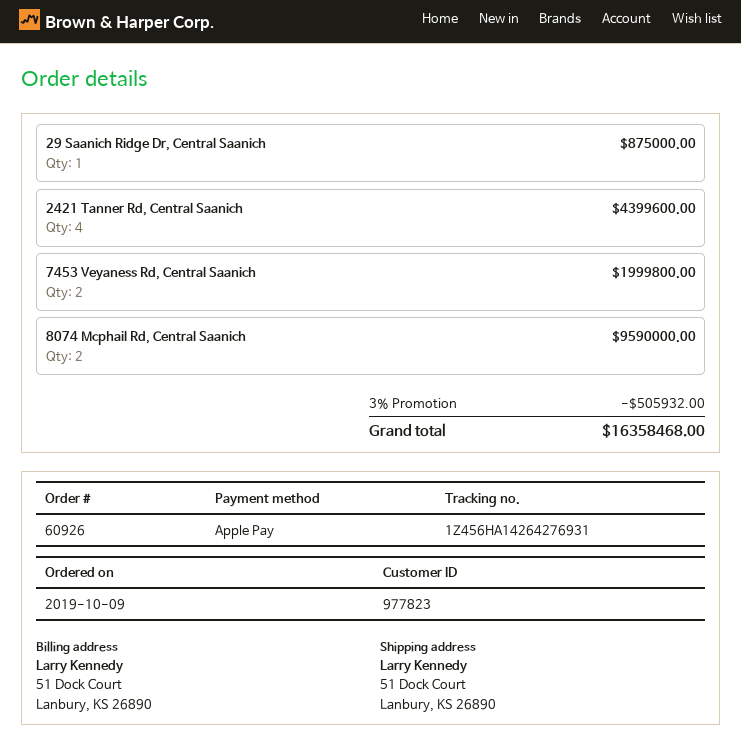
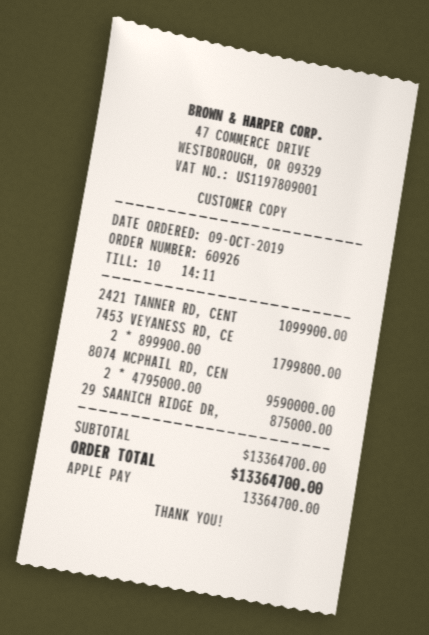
2421 Tanner Rd, Central Saanich: 4 for 4399600.00 -> 1 for 1099900.00
7453 Veyaness Rd, Central Saanich: 2 for 1999800.00 -> 2 for 1799800.00
discount: 3% = 505932.00 -> none
total: 16358468.00 -> 13364700.00

